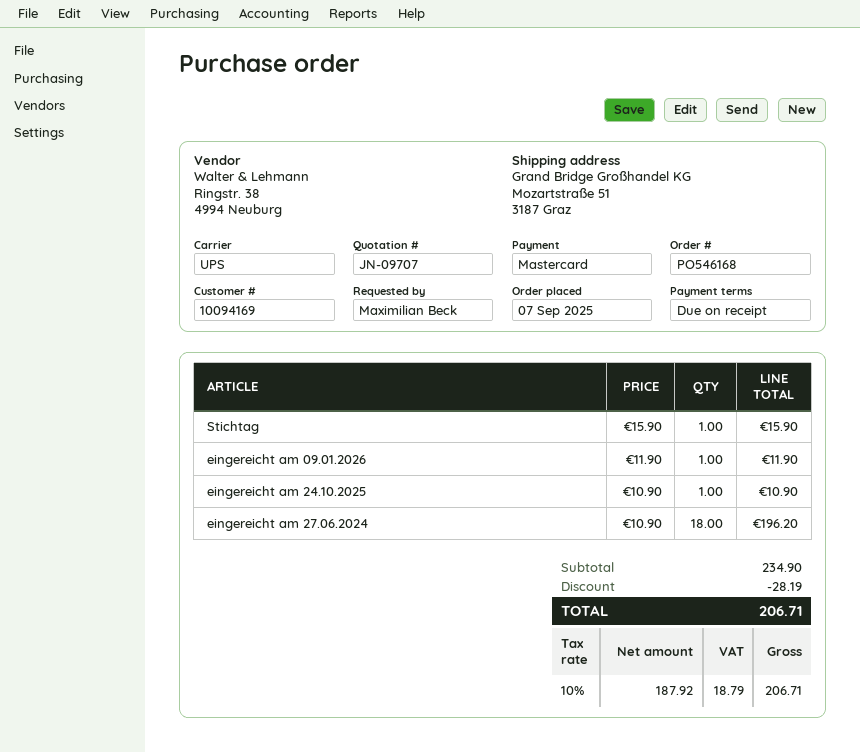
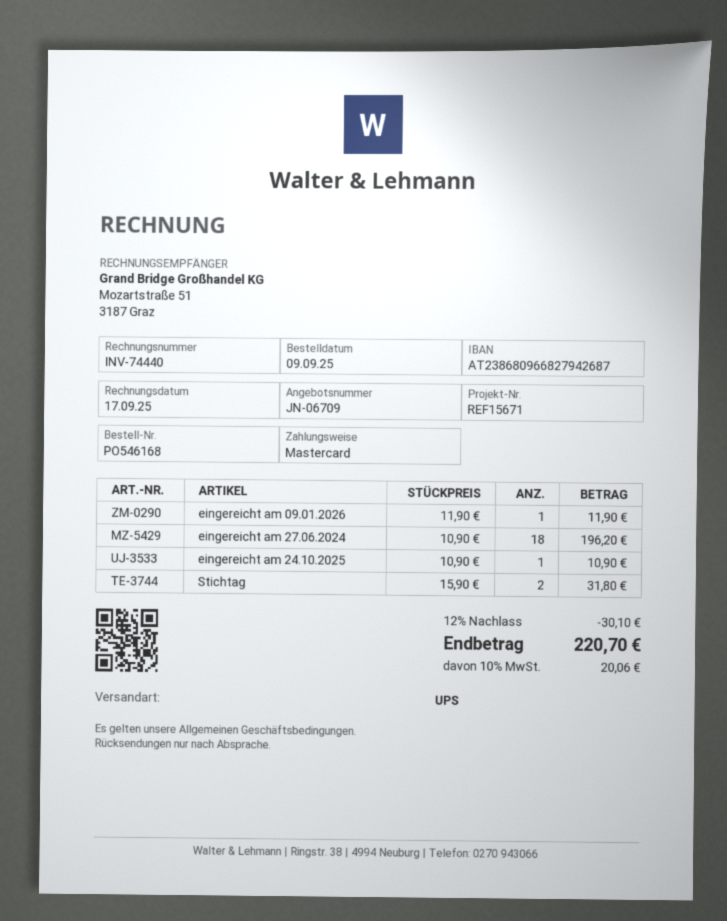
quote number: JN-09707 -> JN-06709
order date: 2025-09-07 -> 2025-09-09
Stichtag: 1 x 15.90 = 15.90 -> 2 x 15.90 = 31.80
discount: 28.19 -> 30.10
tax: 10% = 18.79 -> 10% = 20.06
total: 206.71 -> 220.70

